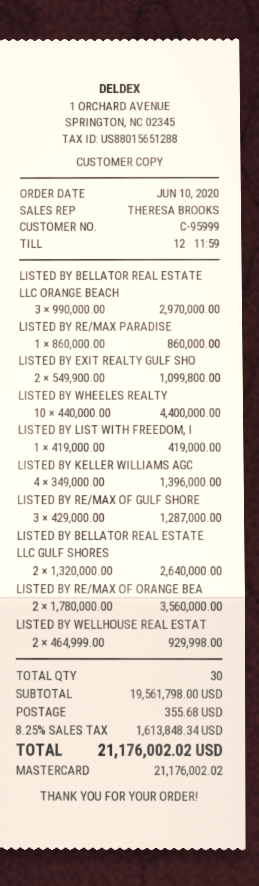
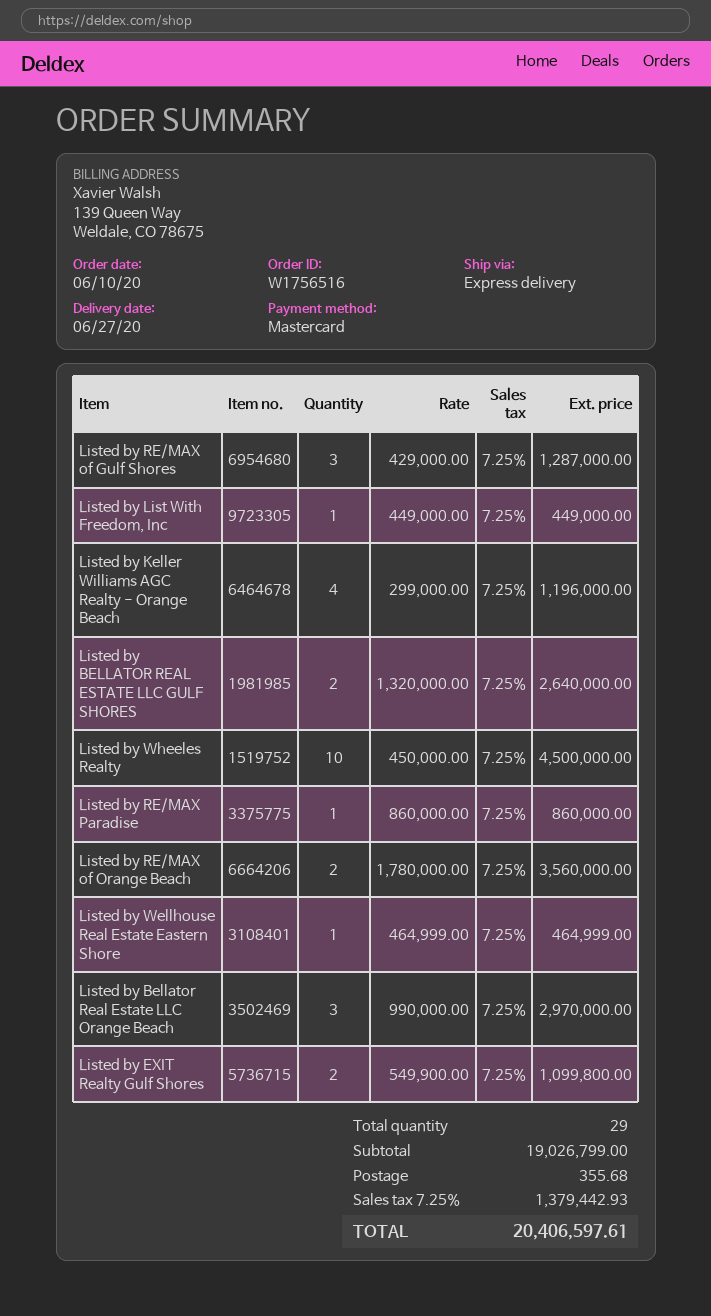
LISTED BY WHEELES REALTY: 10 x 440000.00 = 4400000.00 -> 10 x 450000.00 = 4500000.00
LISTED BY LIST WITH FREEDOM, I: 1 x 419000.00 = 419000.00 -> 1 x 449000.00 = 449000.00
LISTED BY KELLER WILLIAMS AGC: 4 x 349000.00 = 1396000.00 -> 4 x 299000.00 = 1196000.00
LISTED BY WELLHOUSE REAL ESTAT: 2 x 464999.00 = 929998.00 -> 1 x 464999.00 = 464999.00
total quantity: 30 -> 29
subtotal: 19561798.00 -> 19026799.00
tax: 8.25% = 1613848.34 -> 7.25% = 1379442.93
total: 21176002.02 -> 20406597.61

